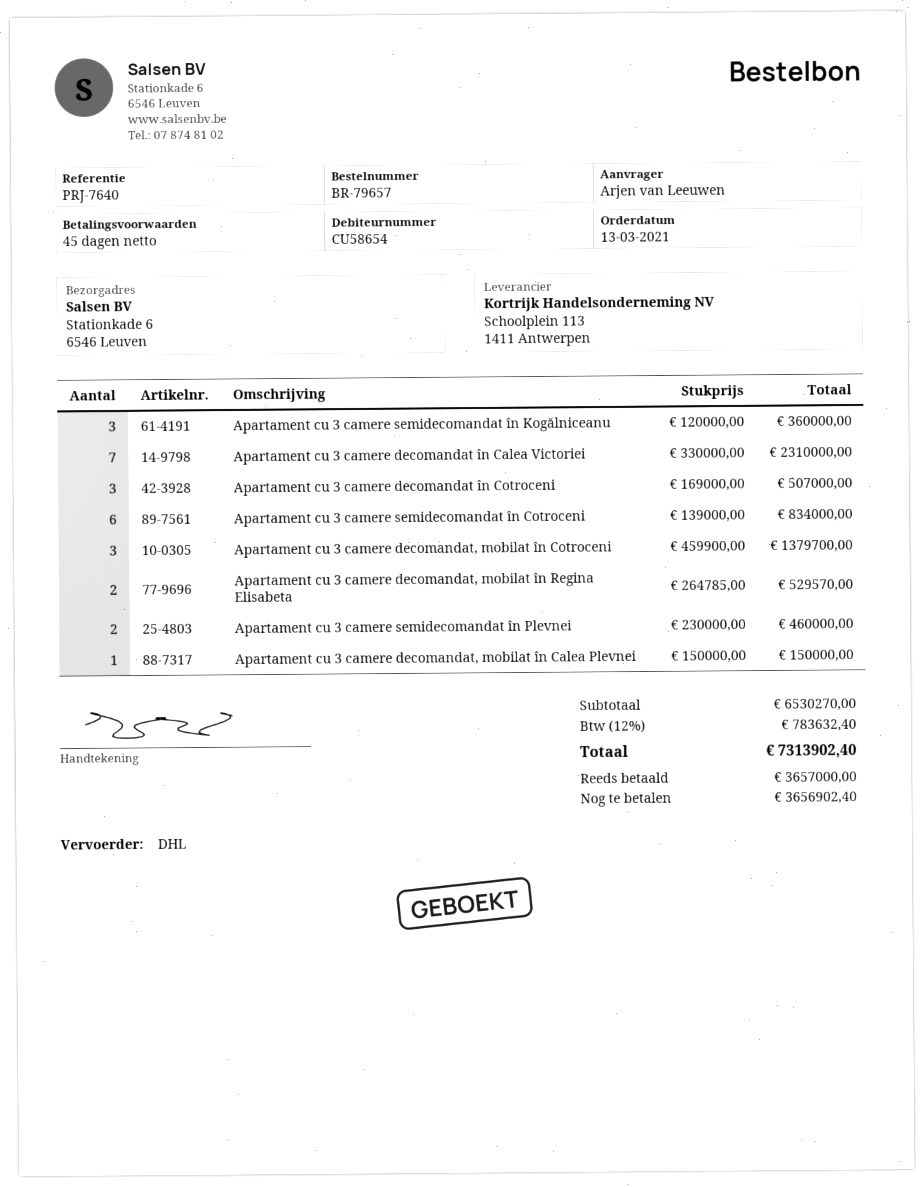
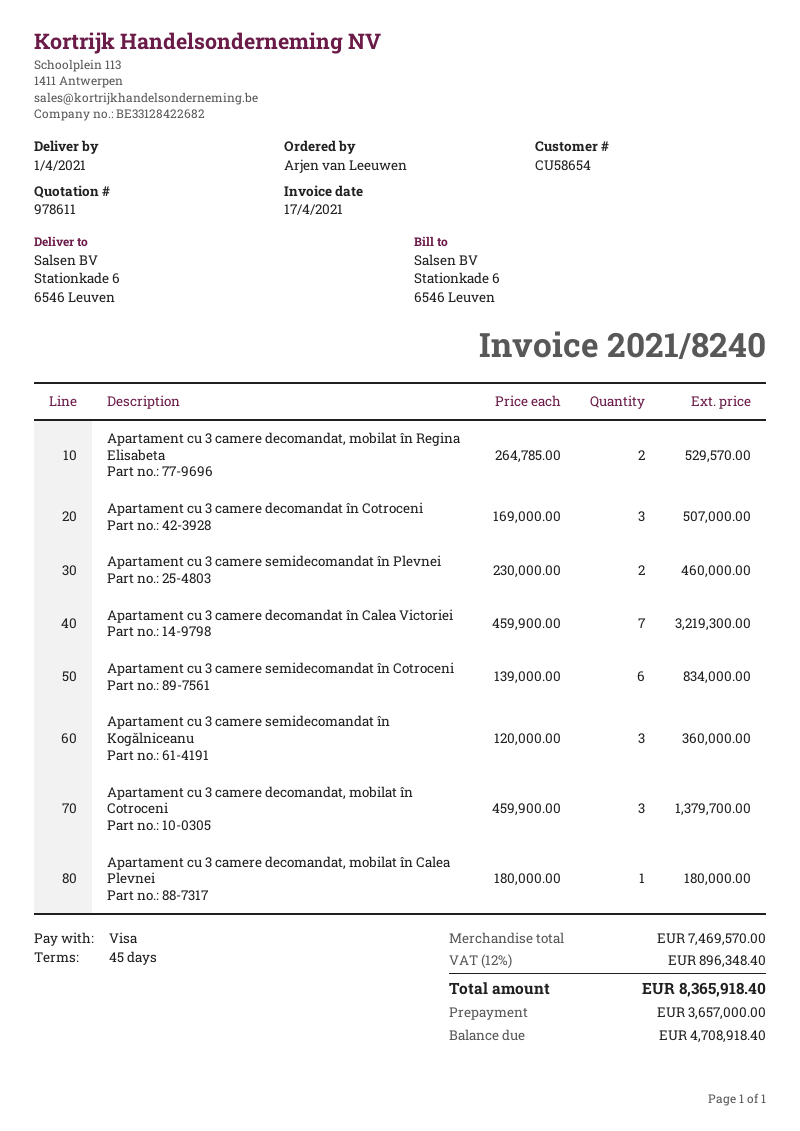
Apartament cu 3 camere decomandat în Calea Victoriei: 7 x 330000.00 = 2310000.00 -> 7 x 459900.00 = 3219300.00
Apartament cu 3 camere decomandat, mobilat în Calea Plevnei: 1 x 150000.00 = 150000.00 -> 1 x 180000.00 = 180000.00
subtotal: 6530270.00 -> 7469570.00
tax: 12% = 783632.40 -> 12% = 896348.40
total: 7313902.40 -> 8365918.40
balance: 3656902.40 -> 4708918.40

